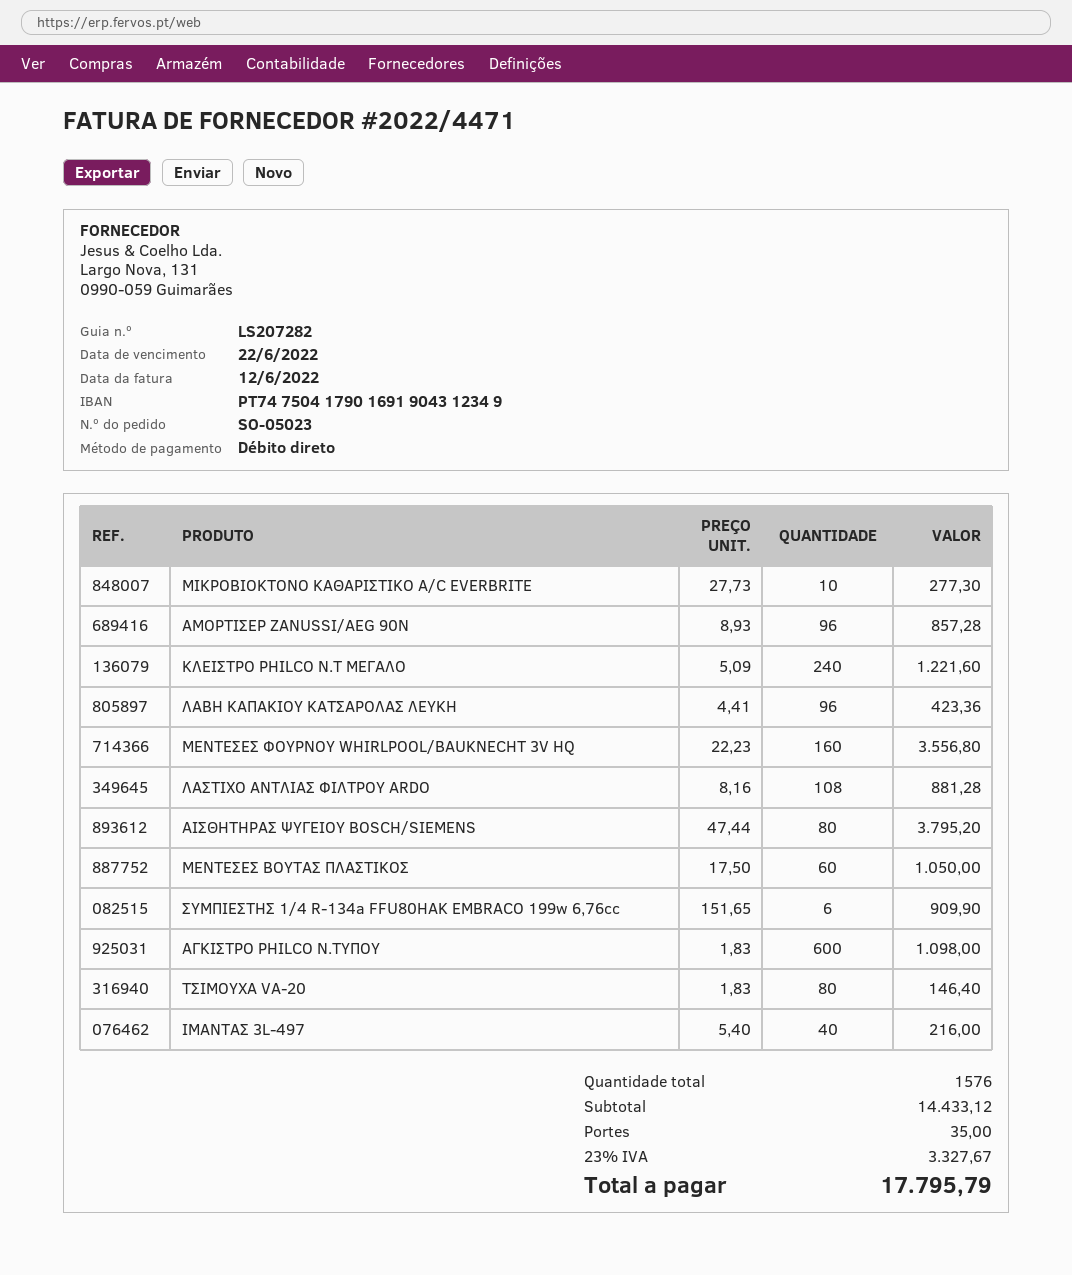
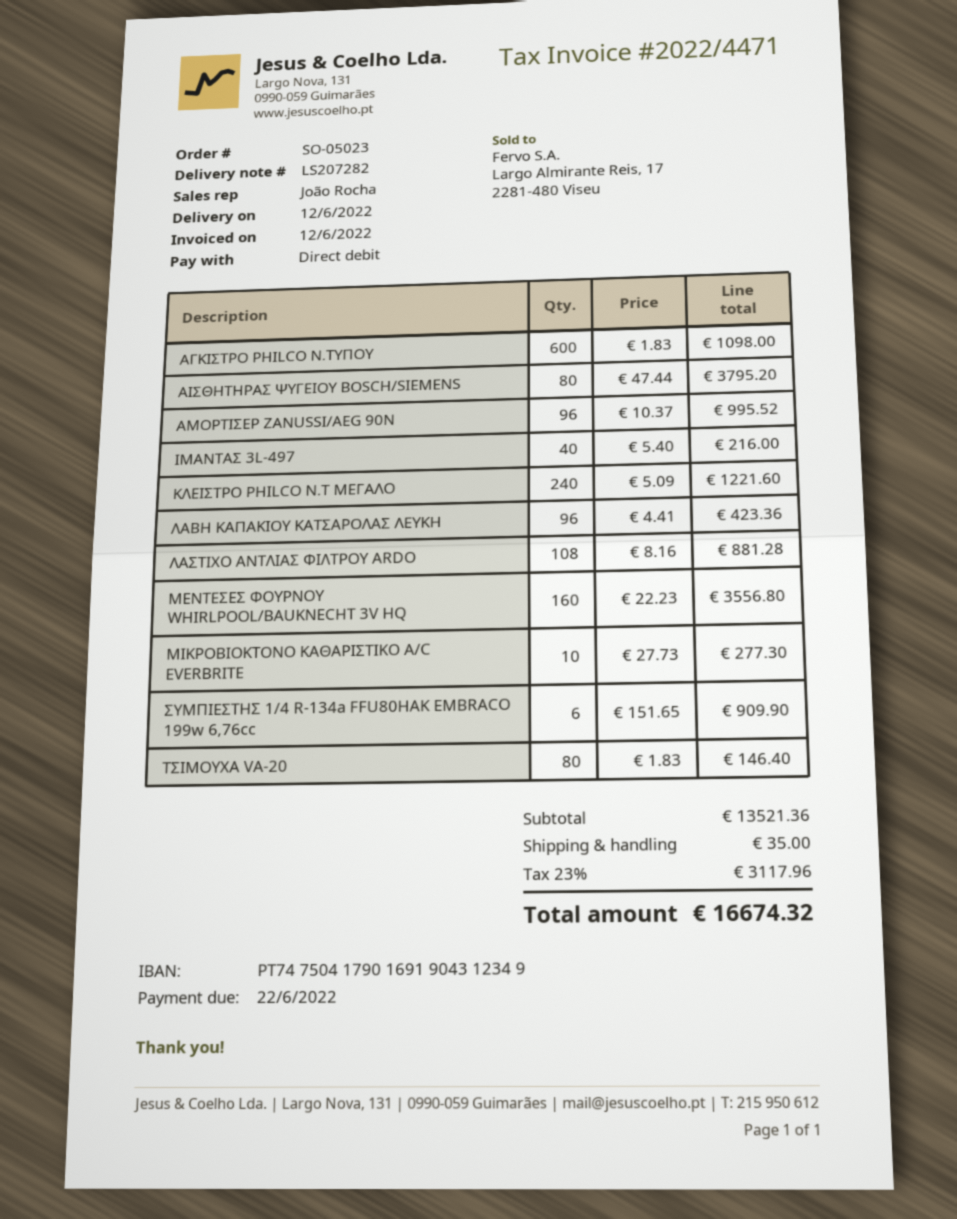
ΑΜΟΡΤΙΣΕΡ ZANUSSI/AEG 90N: 96 x 8.93 = 857.28 -> 96 x 10.37 = 995.52
ΜΕΝΤΕΣΕΣ ΒΟΥΤΑΣ ΠΛΑΣΤΙΚΟΣ: 60 x 17.50 = 1050.00 -> none
subtotal: 14433.12 -> 13521.36
tax: 23% = 3327.67 -> 23% = 3117.96
total: 17795.79 -> 16674.32

